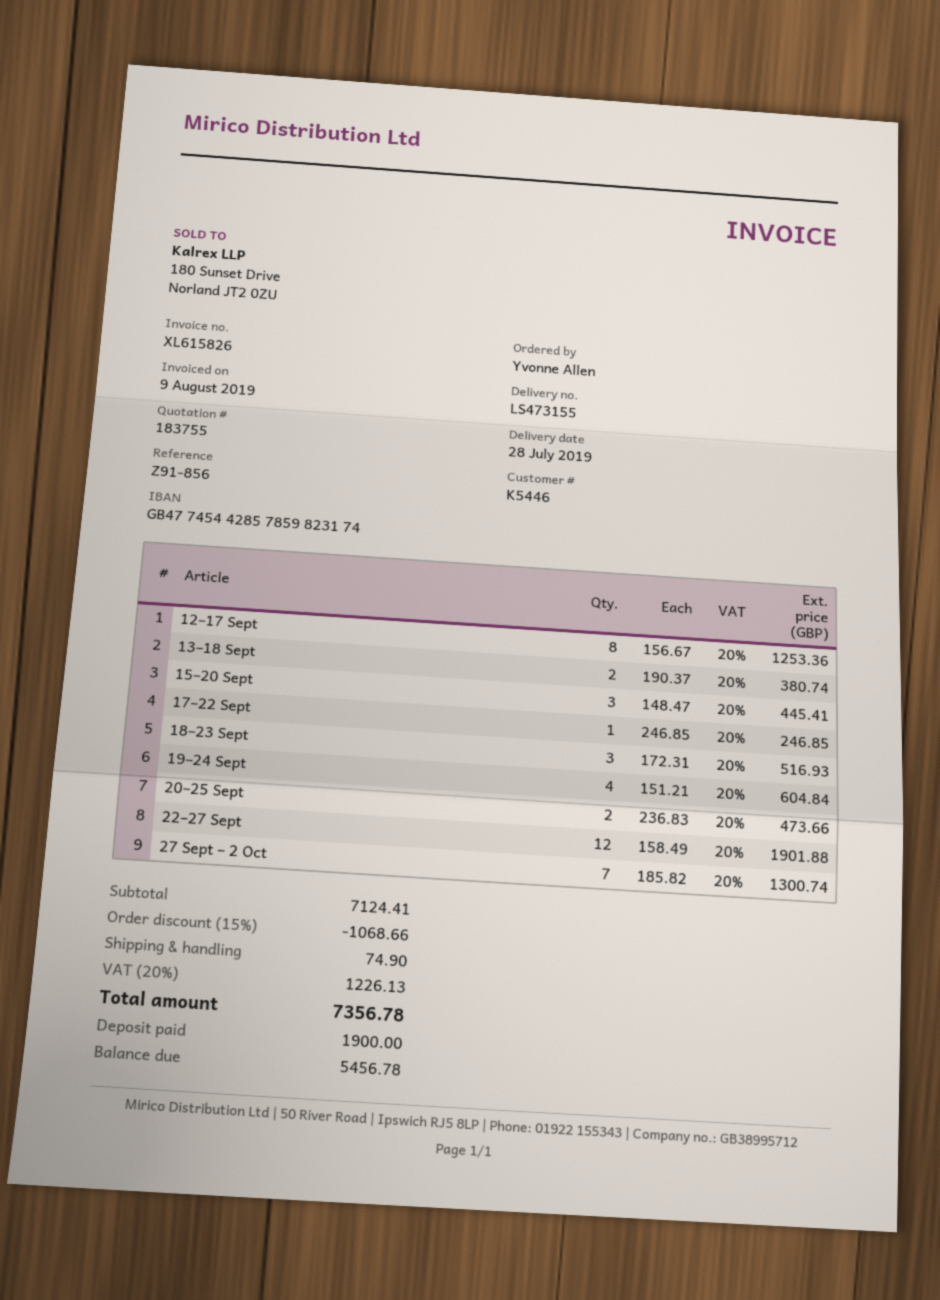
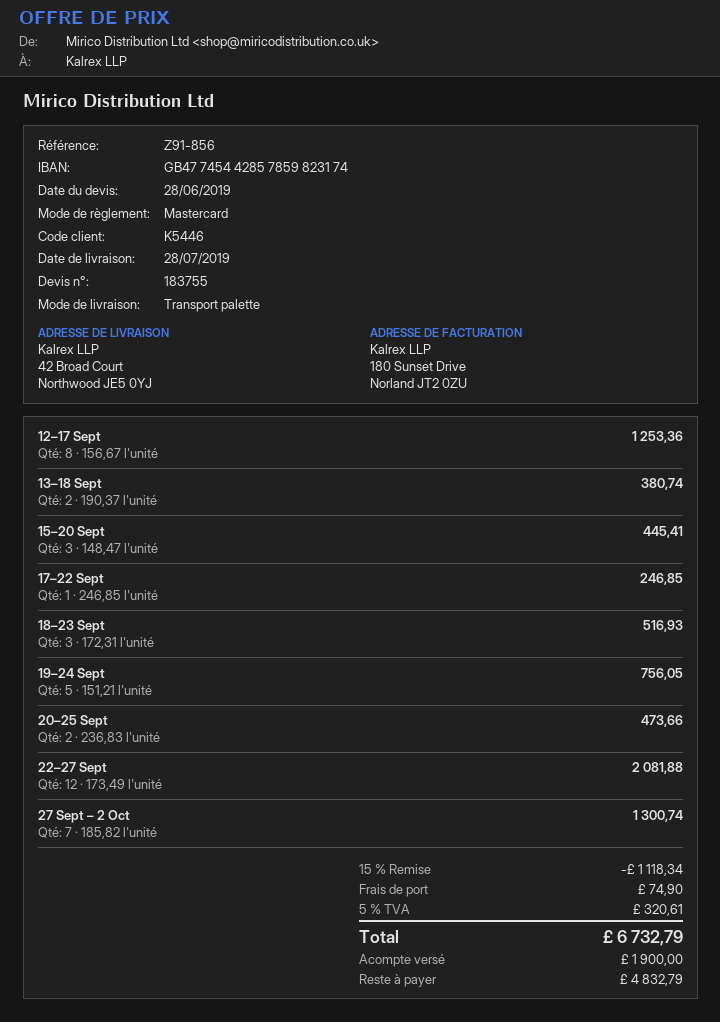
19–24 Sept: 4 x 151.21 = 604.84 -> 5 x 151.21 = 756.05
22–27 Sept: 12 x 158.49 = 1901.88 -> 12 x 173.49 = 2081.88
discount: 15% = 1068.66 -> 15% = 1118.34
tax: 20% = 1226.13 -> 5% = 320.61
total: 7356.78 -> 6732.79
balance: 5456.78 -> 4832.79

